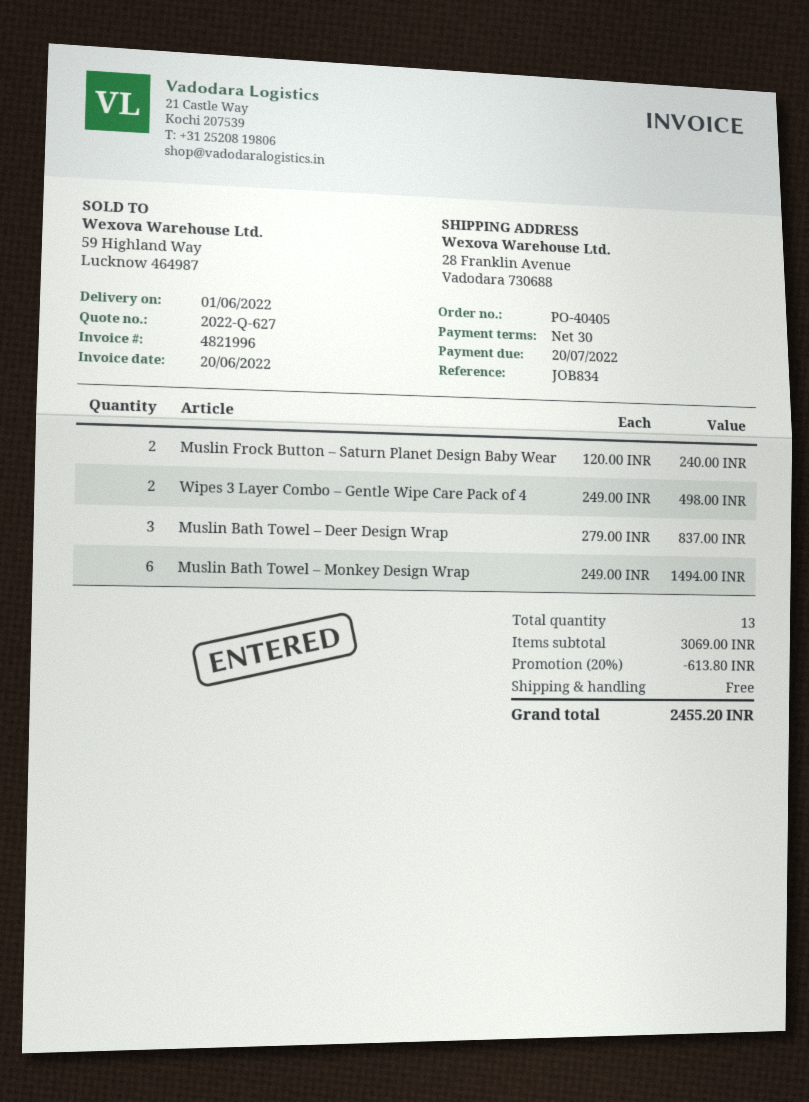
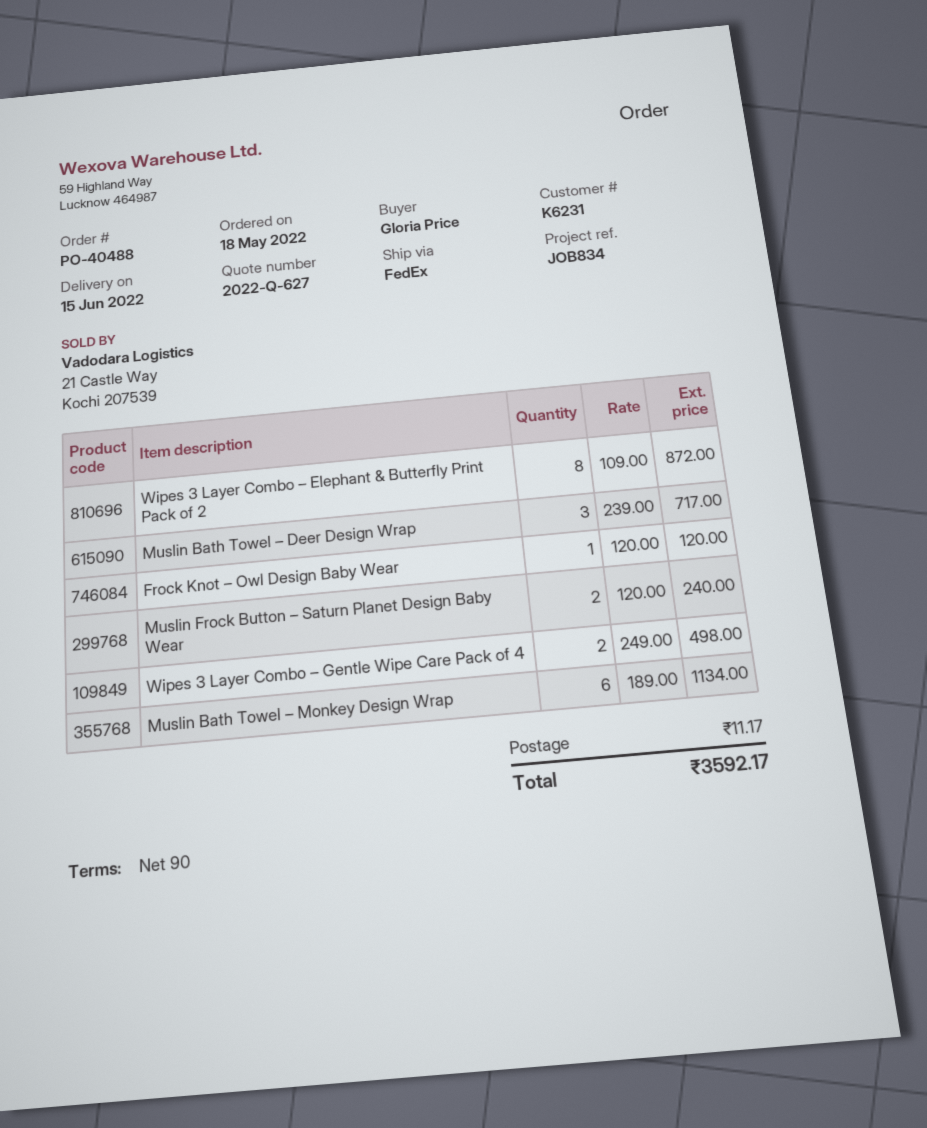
order number: PO-40405 -> PO-40488
delivery date: 2022-06-01 -> 2022-06-15
payment terms: 30 days -> 90 days
Muslin Bath Towel – Deer Design Wrap: 3 x 279.00 = 837.00 -> 3 x 239.00 = 717.00
Muslin Bath Towel – Monkey Design Wrap: 6 x 249.00 = 1494.00 -> 6 x 189.00 = 1134.00
Wipes 3 Layer Combo – Elephant & Butterfly Print Pack of 2: none -> 8 x 109.00 = 872.00
Frock Knot – Owl Design Baby Wear: none -> 1 x 120.00 = 120.00
discount: 20% = 613.80 -> none
shipping: 0.00 -> 11.17
total: 2455.20 -> 3592.17

